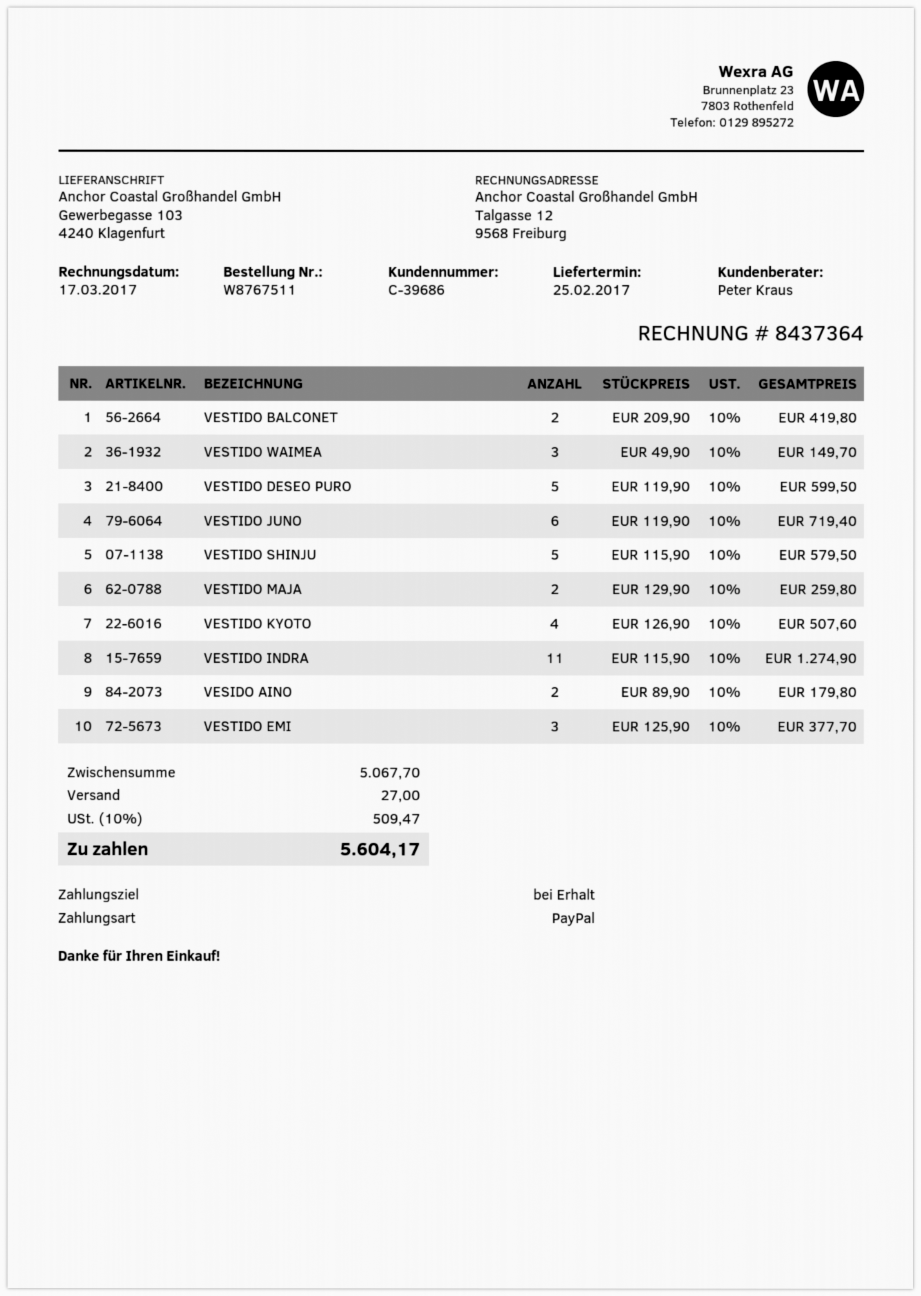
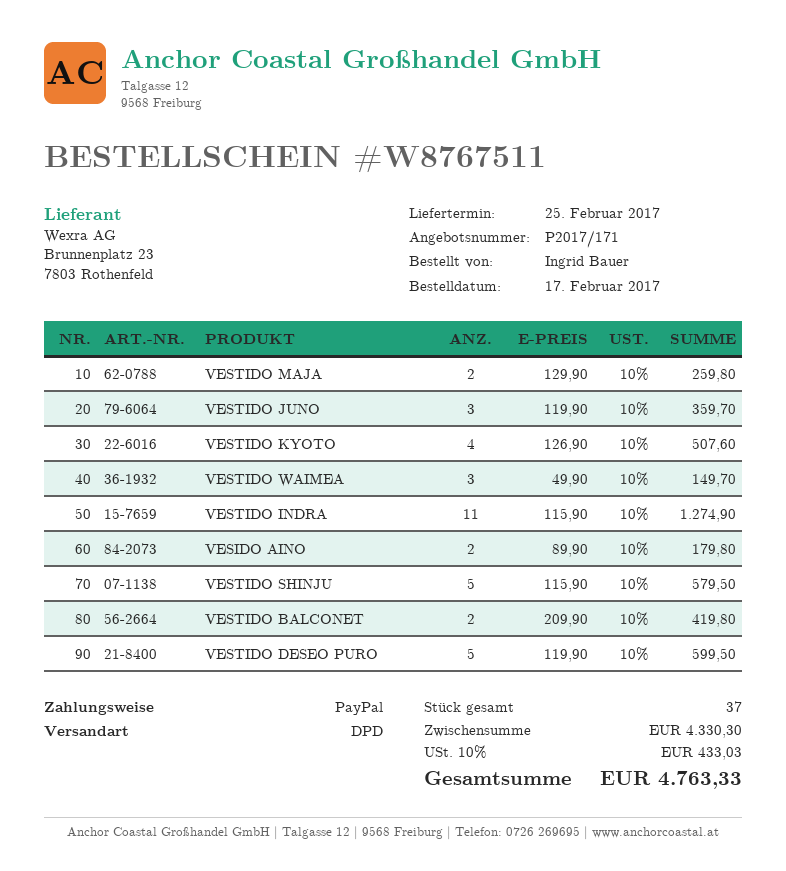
VESTIDO JUNO: 6 x 119.90 = 719.40 -> 3 x 119.90 = 359.70
VESTIDO EMI: 3 x 125.90 = 377.70 -> none
subtotal: 5067.70 -> 4330.30
shipping: 27.00 -> none
tax: 10% = 509.47 -> 10% = 433.03
total: 5604.17 -> 4763.33

